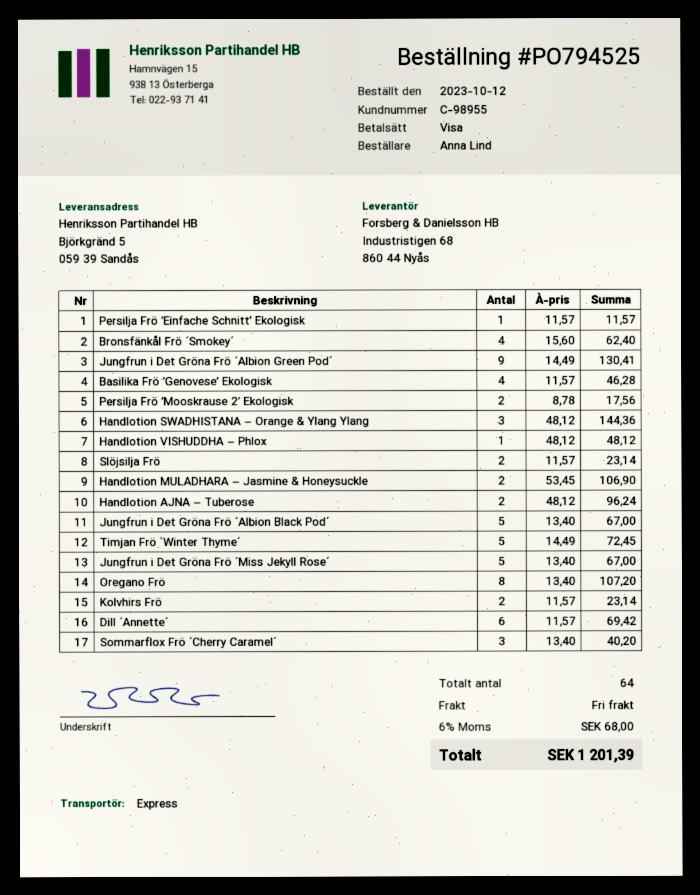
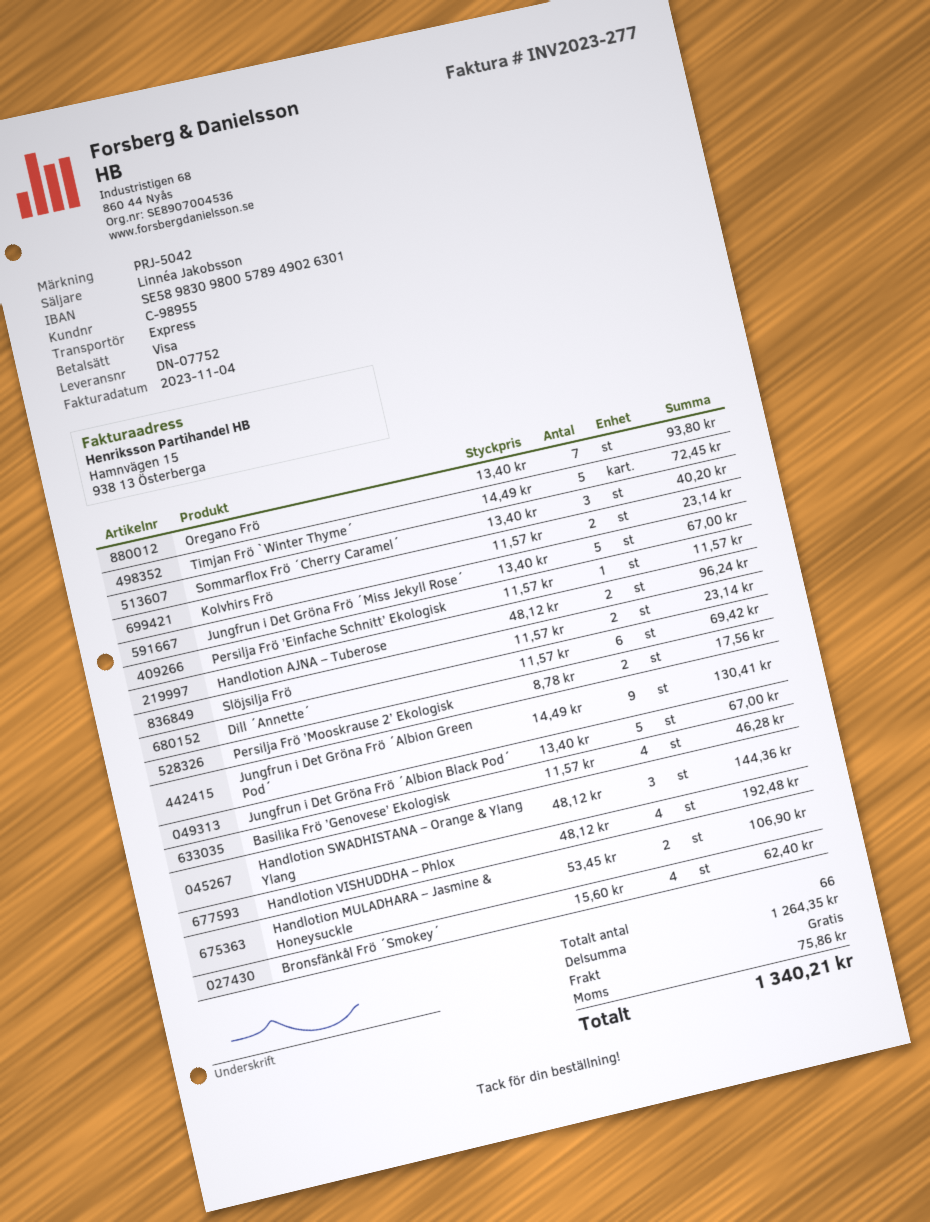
Handlotion VISHUDDHA – Phlox: 1 x 48.12 = 48.12 -> 4 x 48.12 = 192.48
Oregano Frö: 8 x 13.40 = 107.20 -> 7 x 13.40 = 93.80
total quantity: 64 -> 66
tax: 68.00 -> 75.86
total: 1201.39 -> 1340.21

